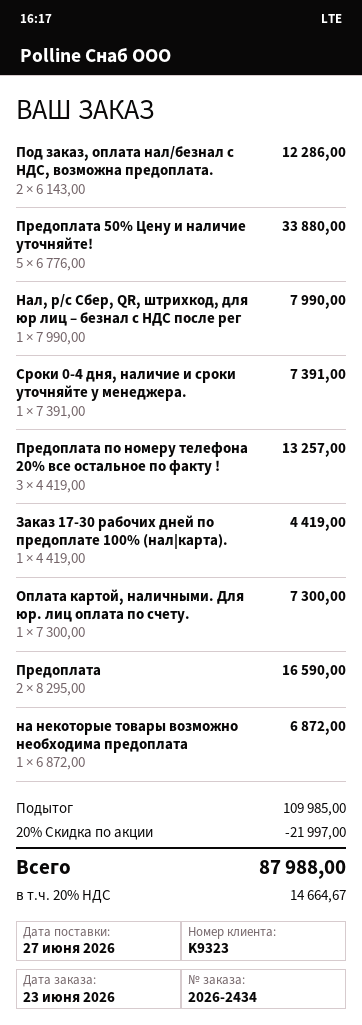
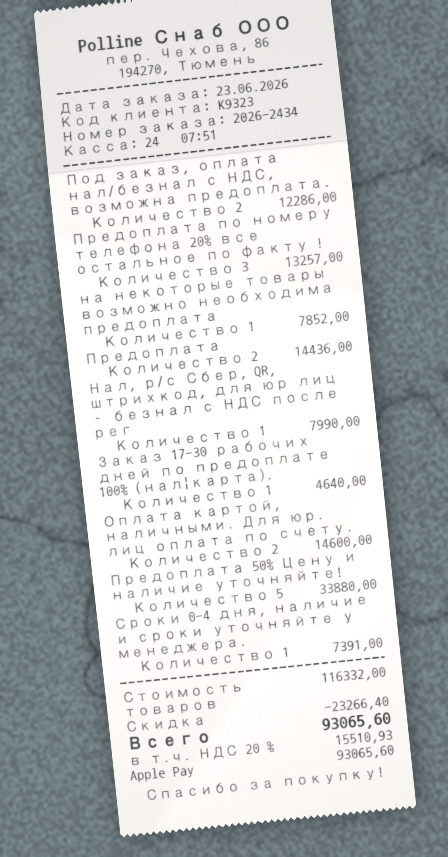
Заказ 17-30 рабочих дней по предоплате 100% (нал|карта).: 1 for 4419.00 -> 1 for 4640.00
Оплата картой, наличными. Для юр. лиц оплата по счету.: 1 for 7300.00 -> 2 for 14600.00
Предоплата: 2 for 16590.00 -> 2 for 14436.00
на некоторые товары возможно необходима предоплата: 1 for 6872.00 -> 1 for 7852.00
subtotal: 109985.00 -> 116332.00
discount: 21997.00 -> 23266.40
tax: 20% = 14664.67 -> 20% = 15510.93
total: 87988.00 -> 93065.60

